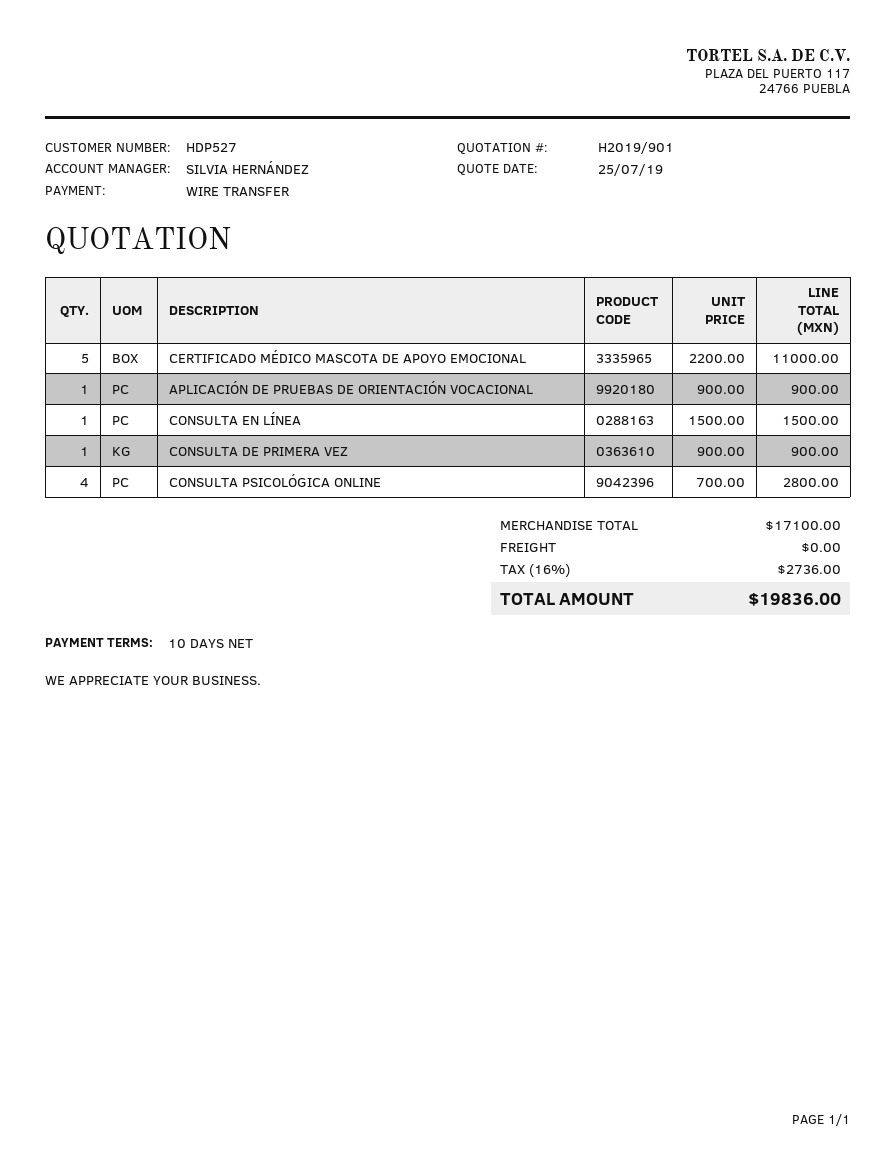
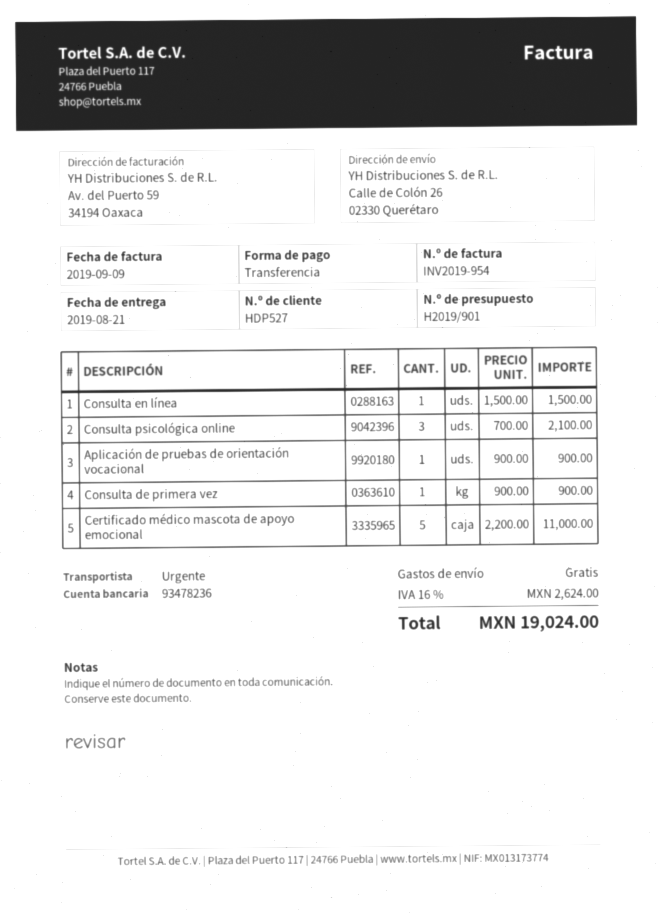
CONSULTA PSICOLÓGICA ONLINE: 4 x 700.00 = 2800.00 -> 3 x 700.00 = 2100.00
tax: 16% = 2736.00 -> 16% = 2624.00
total: 19836.00 -> 19024.00

